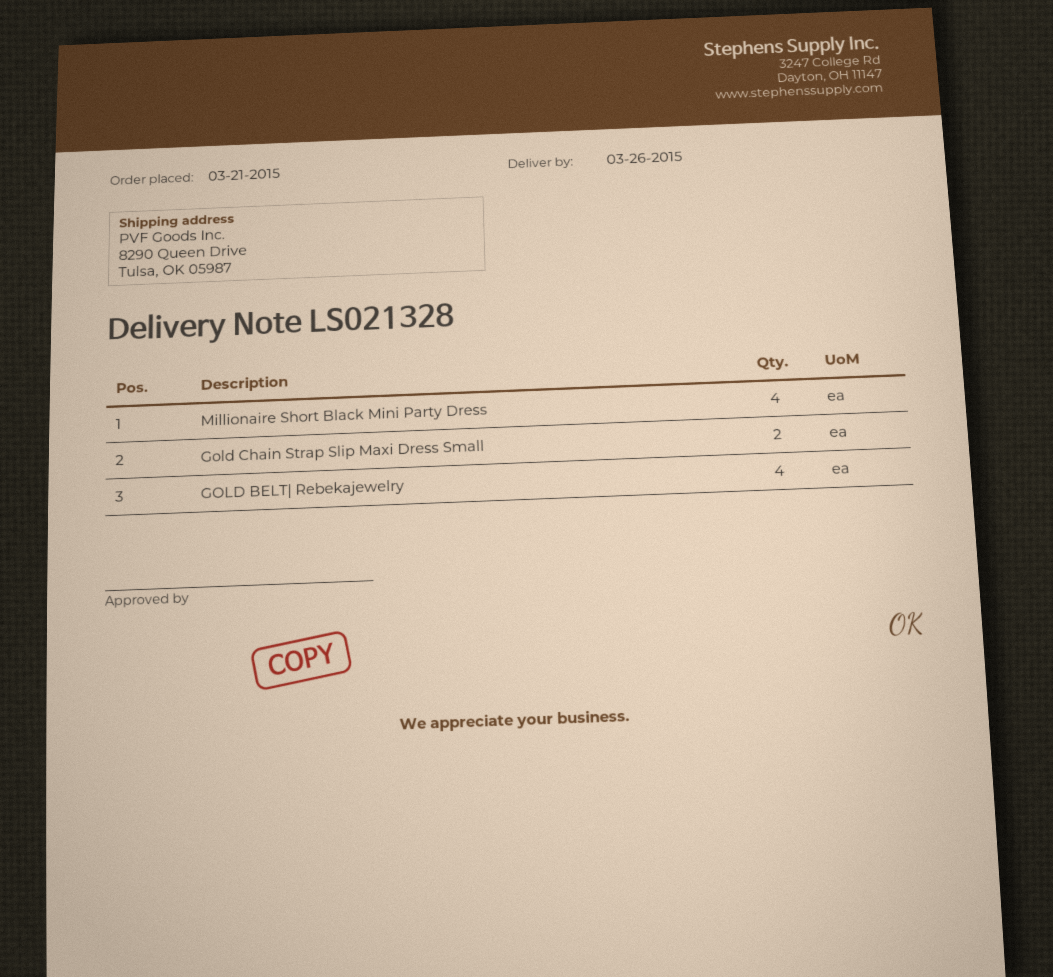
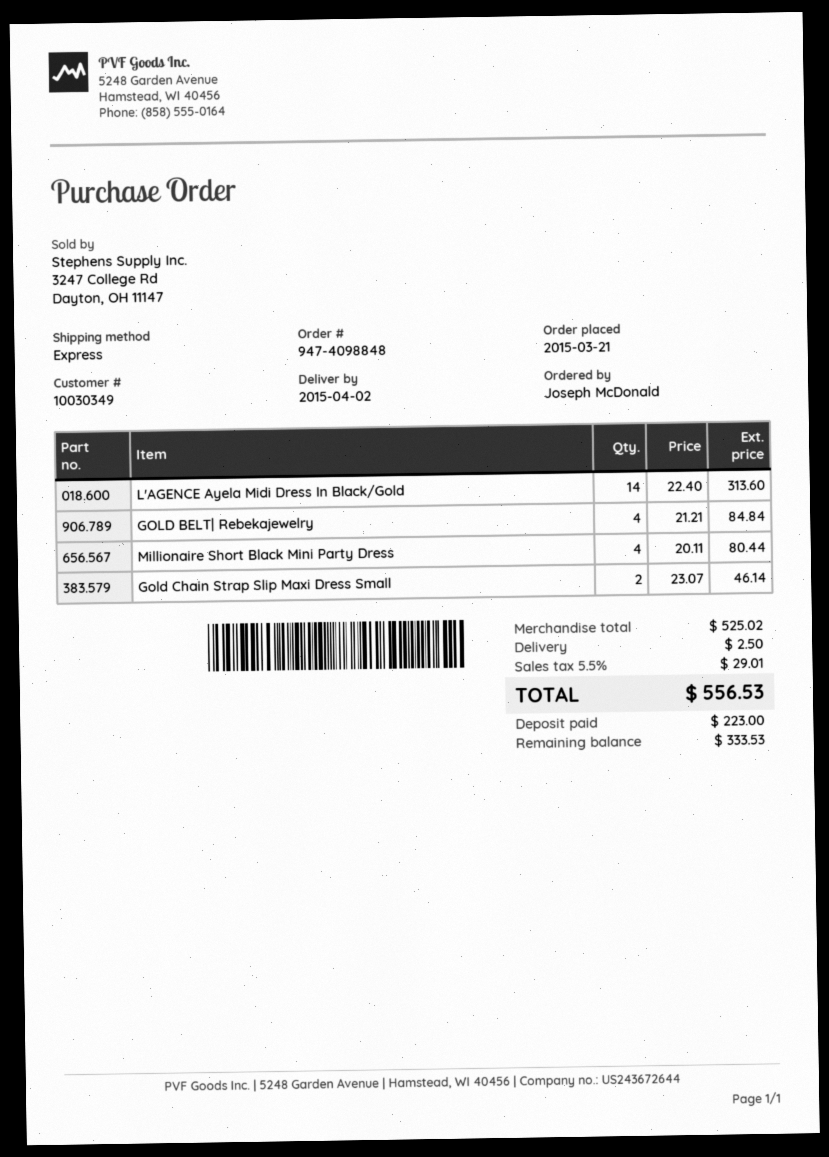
delivery date: 2015-03-26 -> 2015-04-02
L'AGENCE Ayela Midi Dress In Black/Gold: none -> 14

